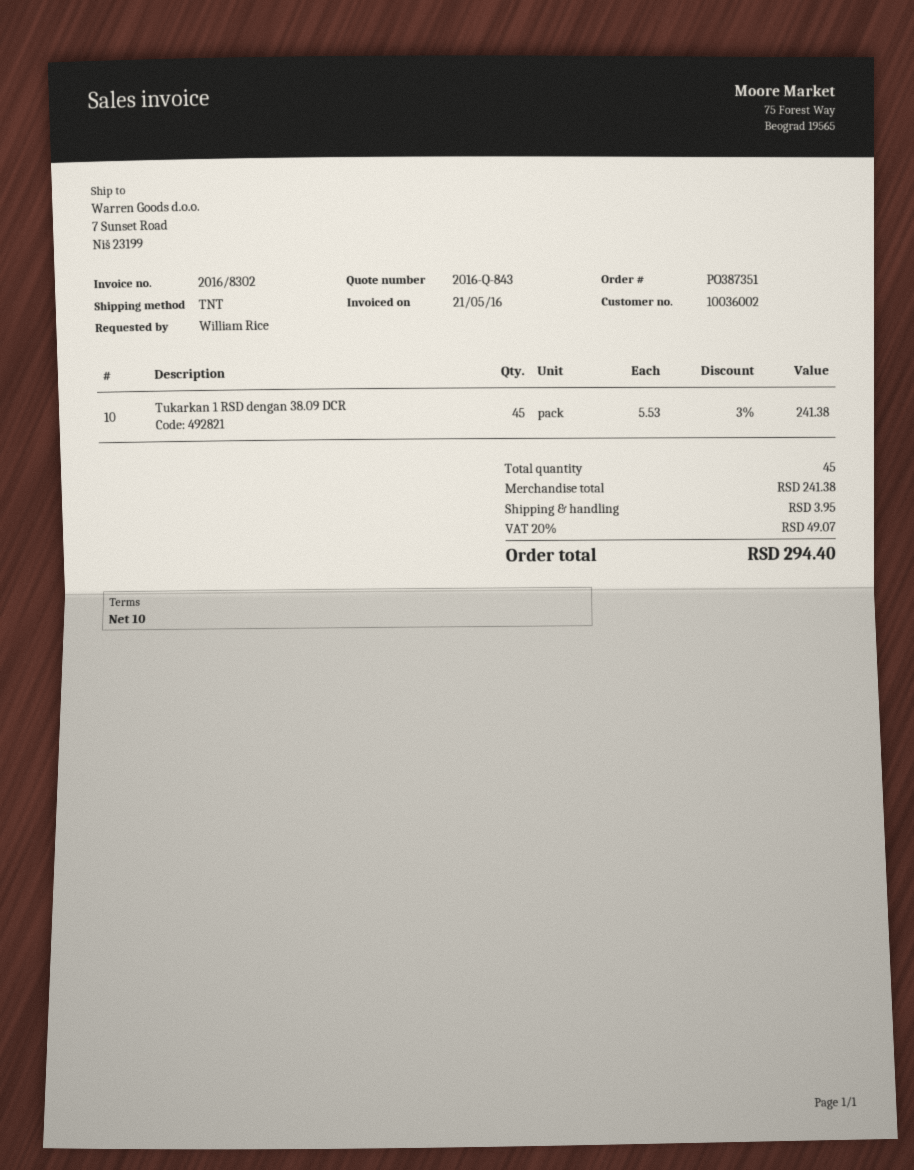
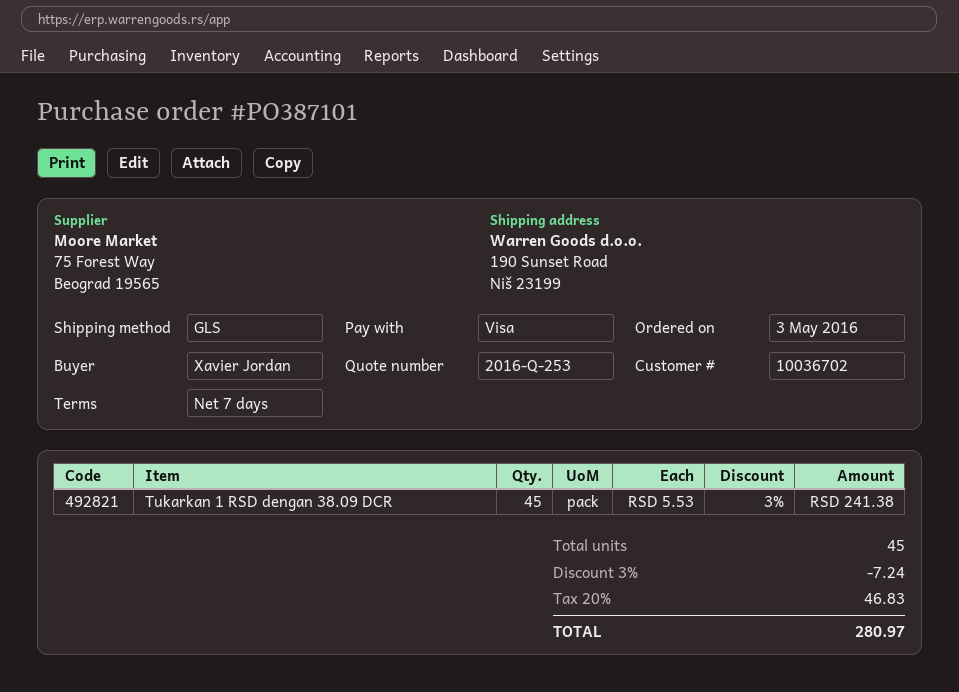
quote number: 2016-Q-843 -> 2016-Q-253
order number: PO387351 -> PO387101
payment terms: 10 days -> 7 days
customer number: 10036002 -> 10036702
ordered by: William Rice -> Xavier Jordan
shipping method: TNT -> GLS
ship to: 7 Sunset Road, Niš 23199 -> 190 Sunset Road, Niš 23199
discount: none -> 3% = 7.24
shipping: 3.95 -> none
tax: 20% = 49.07 -> 20% = 46.83
total: 294.40 -> 280.97

